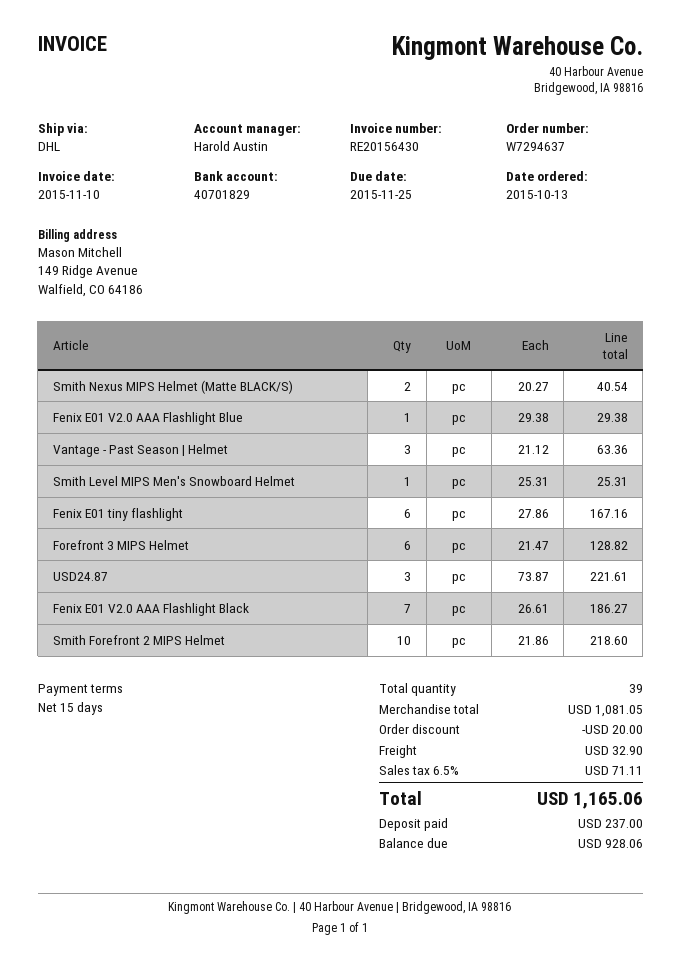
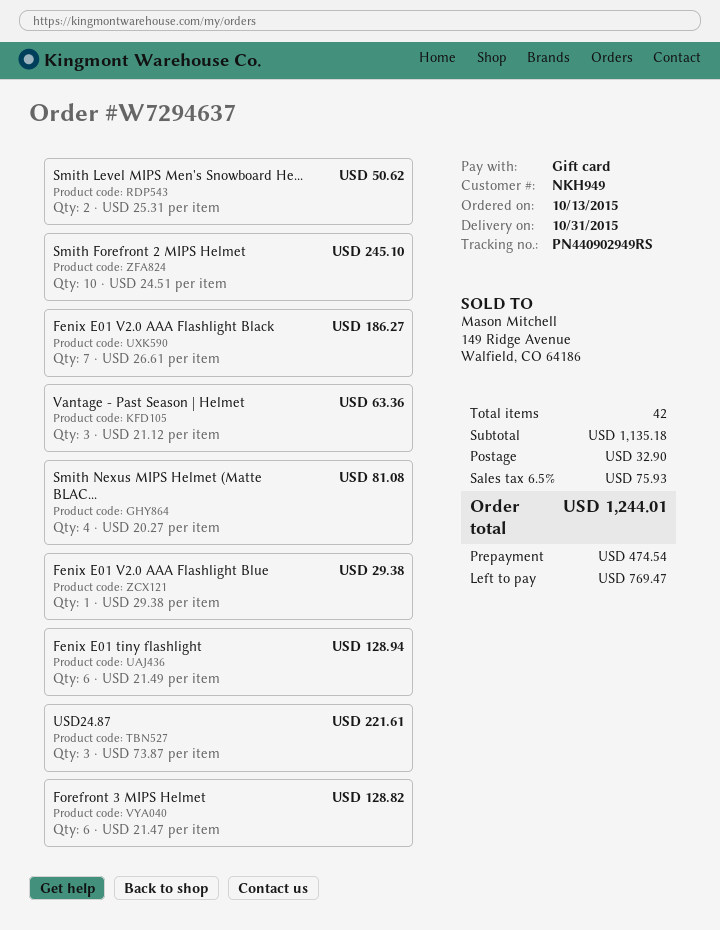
Smith Nexus MIPS Helmet (Matte BLACK/S): 2 x 20.27 = 40.54 -> 4 x 20.27 = 81.08
Smith Level MIPS Men's Snowboard Helmet: 1 x 25.31 = 25.31 -> 2 x 25.31 = 50.62
Fenix E01 tiny flashlight: 6 x 27.86 = 167.16 -> 6 x 21.49 = 128.94
Smith Forefront 2 MIPS Helmet: 10 x 21.86 = 218.60 -> 10 x 24.51 = 245.10
total quantity: 39 -> 42
subtotal: 1081.05 -> 1135.18
discount: 20.00 -> none
tax: 6.5% = 71.11 -> 6.5% = 75.93
total: 1165.06 -> 1244.01
deposit: 237.00 -> 474.54
balance: 928.06 -> 769.47

